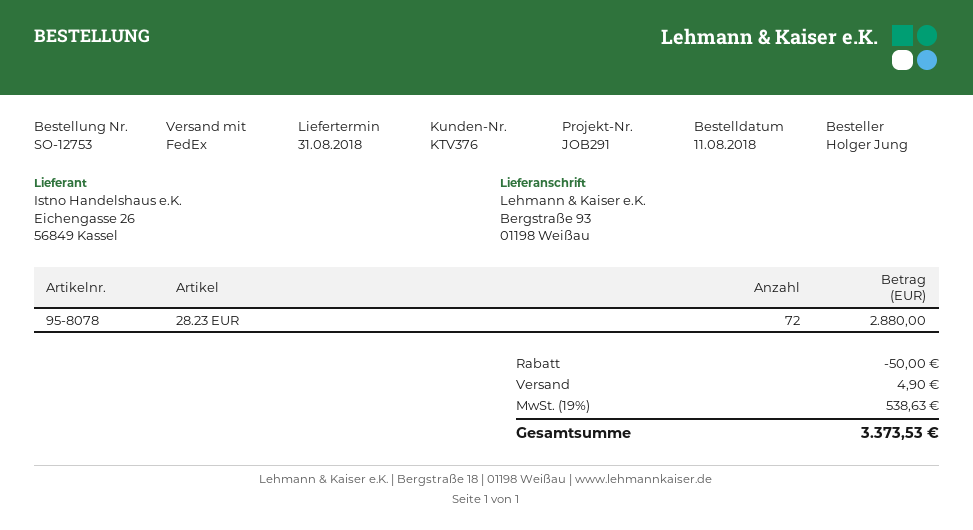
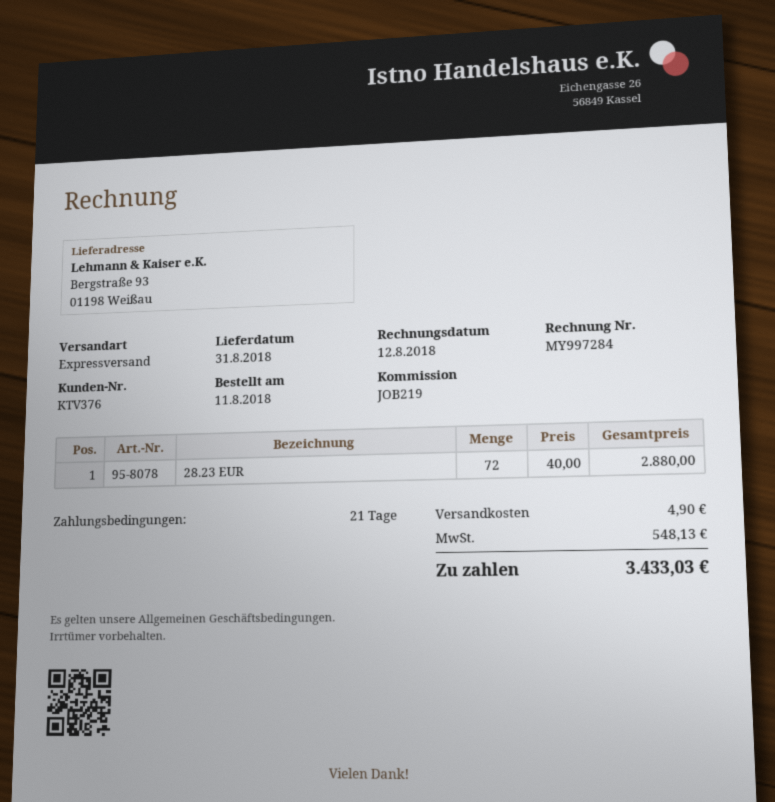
reference: JOB291 -> JOB219
shipping method: FedEx -> express
discount: 50.00 -> none
tax: 538.63 -> 548.13
total: 3373.53 -> 3433.03

